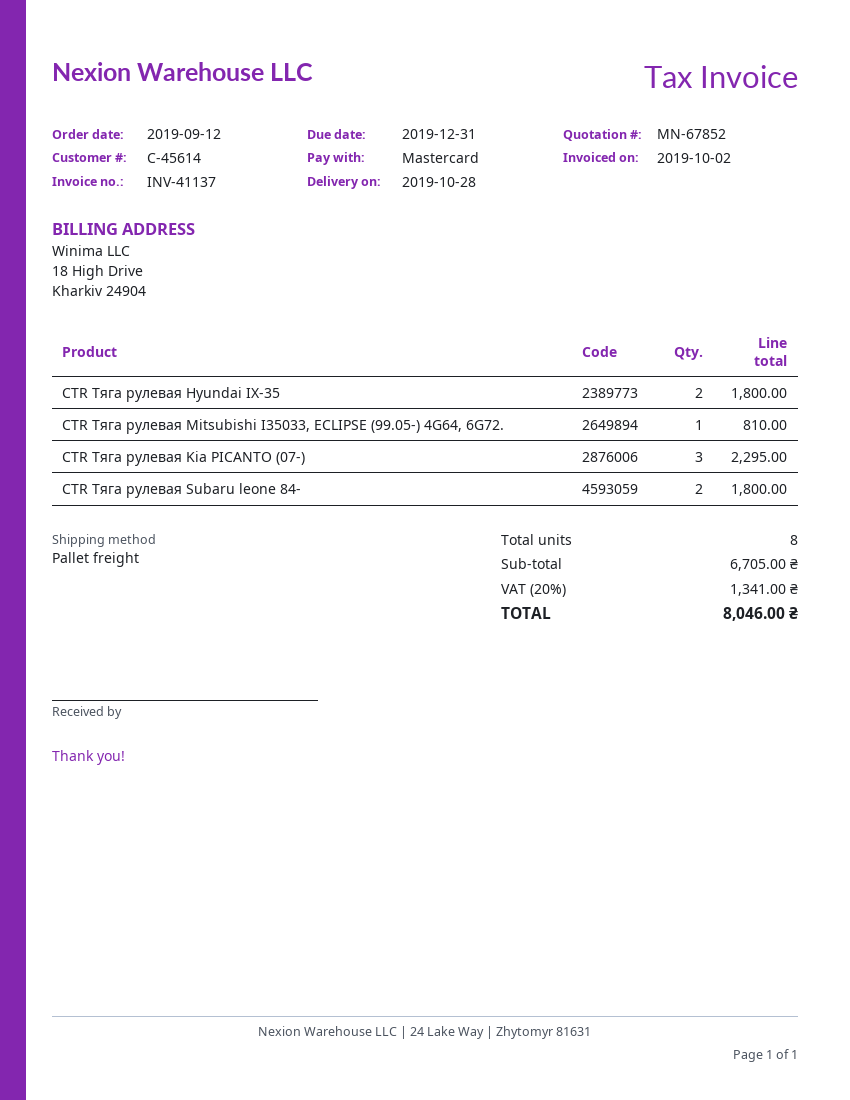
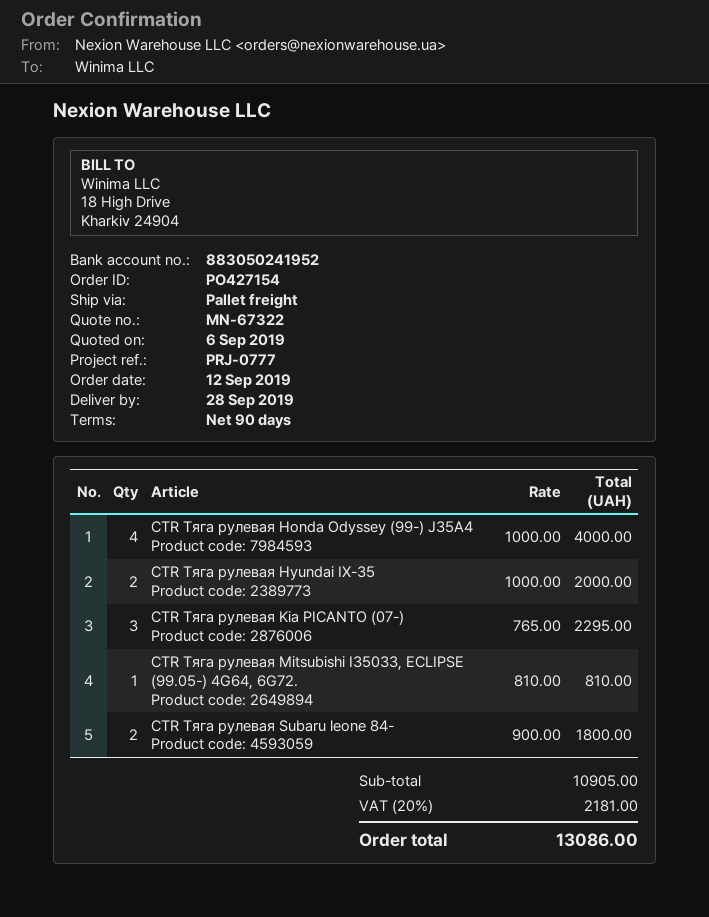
quote number: MN-67852 -> MN-67322
delivery date: 2019-10-28 -> 2019-09-28
CTR Тяга рулевая Hyundai IX-35: 2 for 1800.00 -> 2 for 2000.00
CTR Тяга рулевая Honda Odyssey (99-) J35A4: none -> 4 for 4000.00
subtotal: 6705.00 -> 10905.00
tax: 20% = 1341.00 -> 20% = 2181.00
total: 8046.00 -> 13086.00

